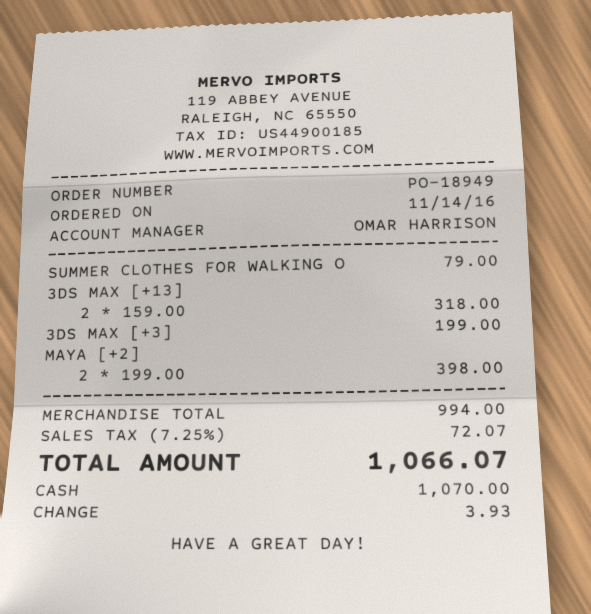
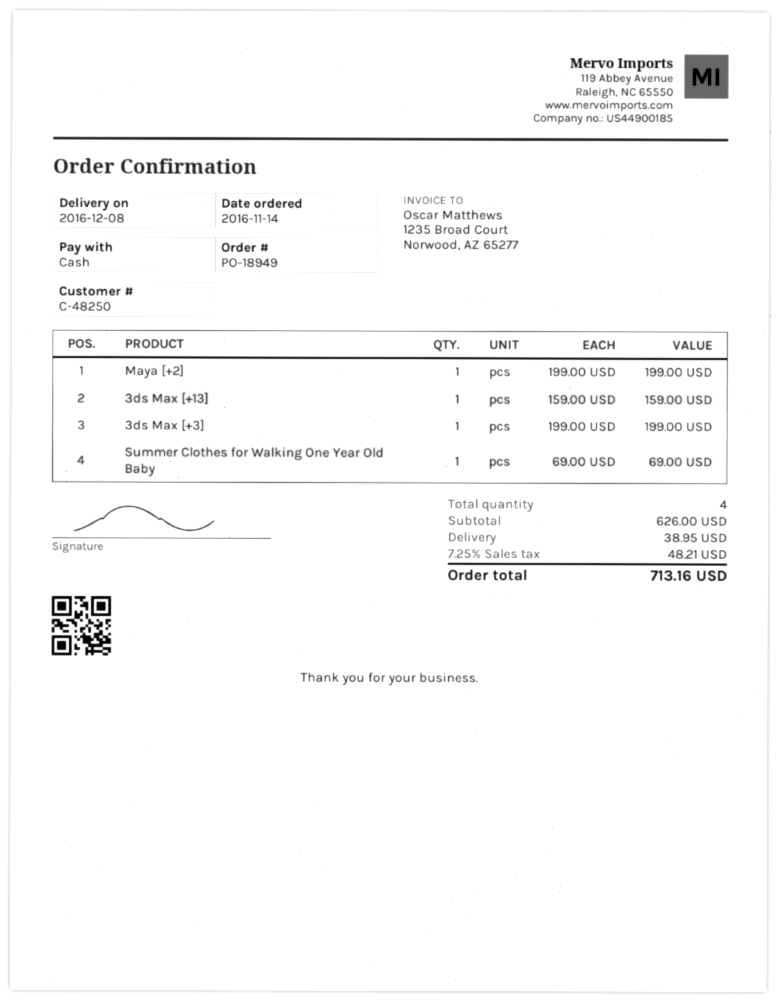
SUMMER CLOTHES FOR WALKING O: 1 x 79.00 = 79.00 -> 1 x 69.00 = 69.00
3DS MAX [+13]: 2 x 159.00 = 318.00 -> 1 x 159.00 = 159.00
MAYA [+2]: 2 x 199.00 = 398.00 -> 1 x 199.00 = 199.00
subtotal: 994.00 -> 626.00
shipping: none -> 38.95
tax: 7.25% = 72.07 -> 7.25% = 48.21
total: 1066.07 -> 713.16

